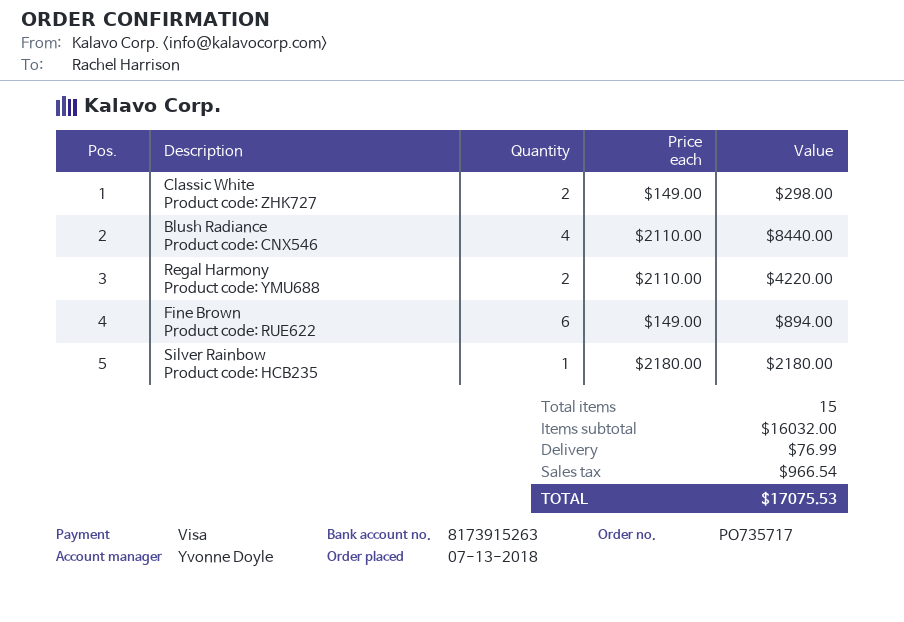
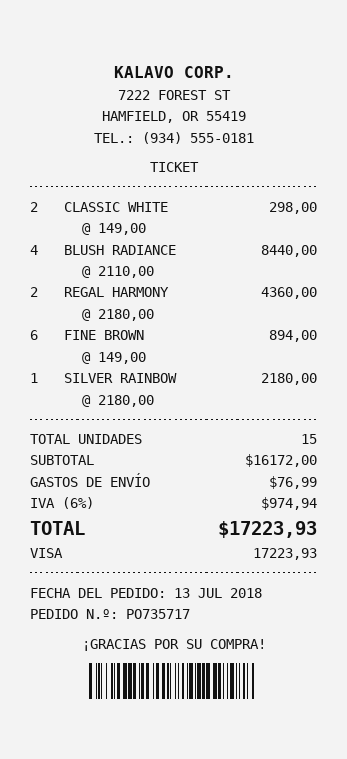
Regal Harmony: 2 x 2110.00 = 4220.00 -> 2 x 2180.00 = 4360.00
subtotal: 16032.00 -> 16172.00
tax: 966.54 -> 974.94
total: 17075.53 -> 17223.93

